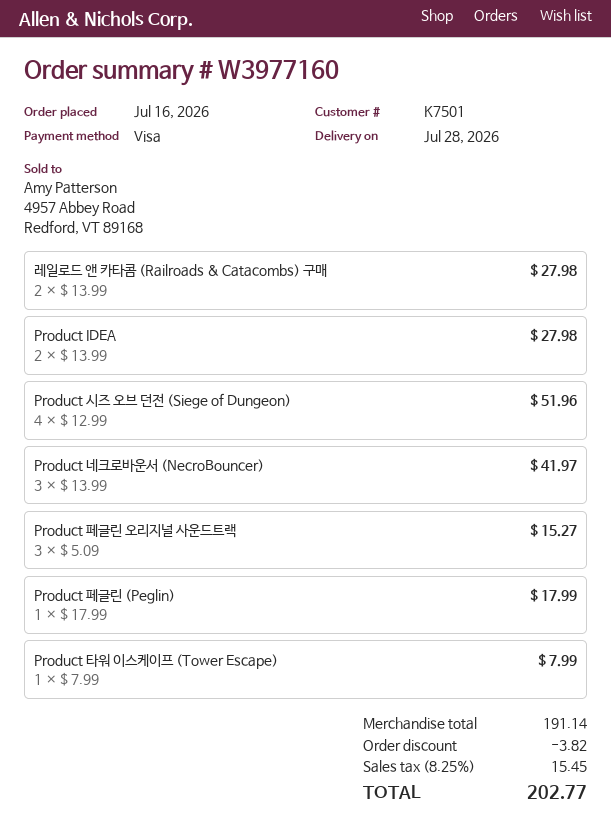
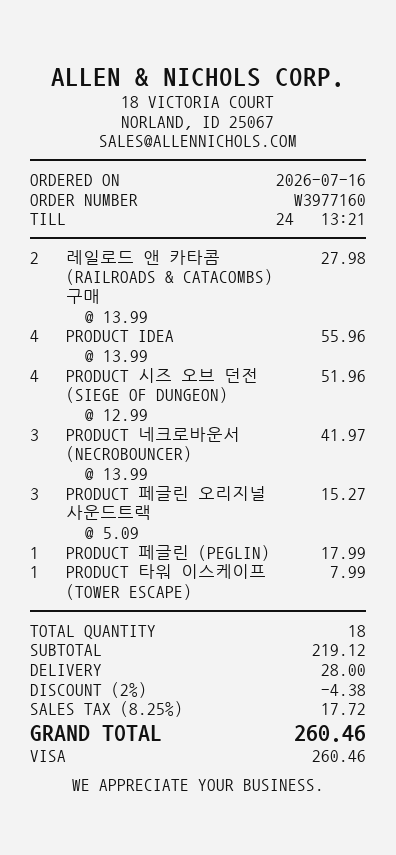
Product IDEA: 2 x 13.99 = 27.98 -> 4 x 13.99 = 55.96
subtotal: 191.14 -> 219.12
discount: 3.82 -> 4.38
shipping: none -> 28.00
tax: 8.25% = 15.45 -> 8.25% = 17.72
total: 202.77 -> 260.46

